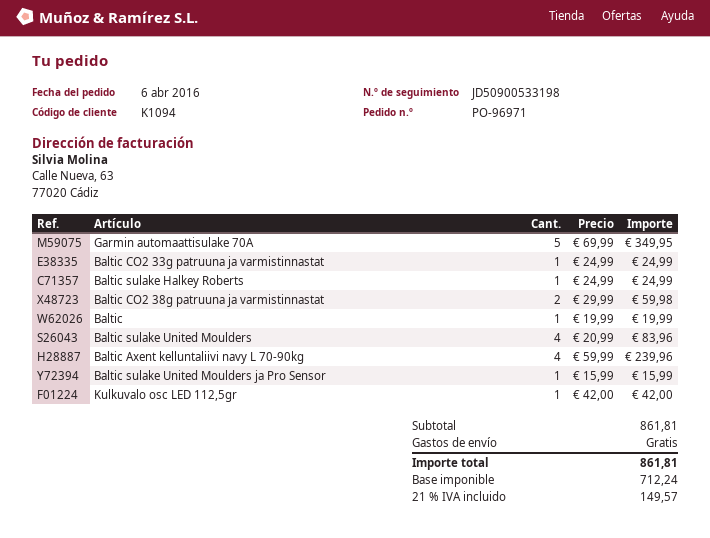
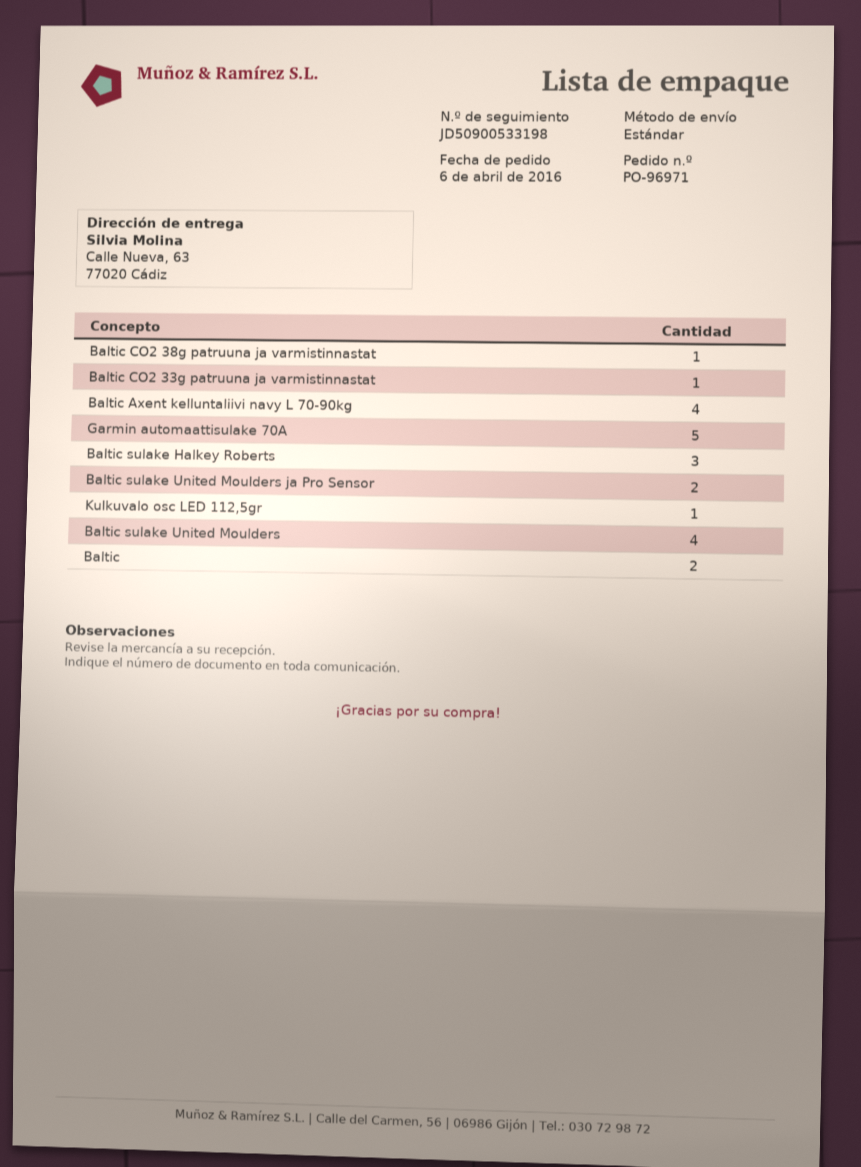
Baltic sulake Halkey Roberts: 1 -> 3
Baltic CO2 38g patruuna ja varmistinnastat: 2 -> 1
Baltic: 1 -> 2
Baltic sulake United Moulders ja Pro Sensor: 1 -> 2

